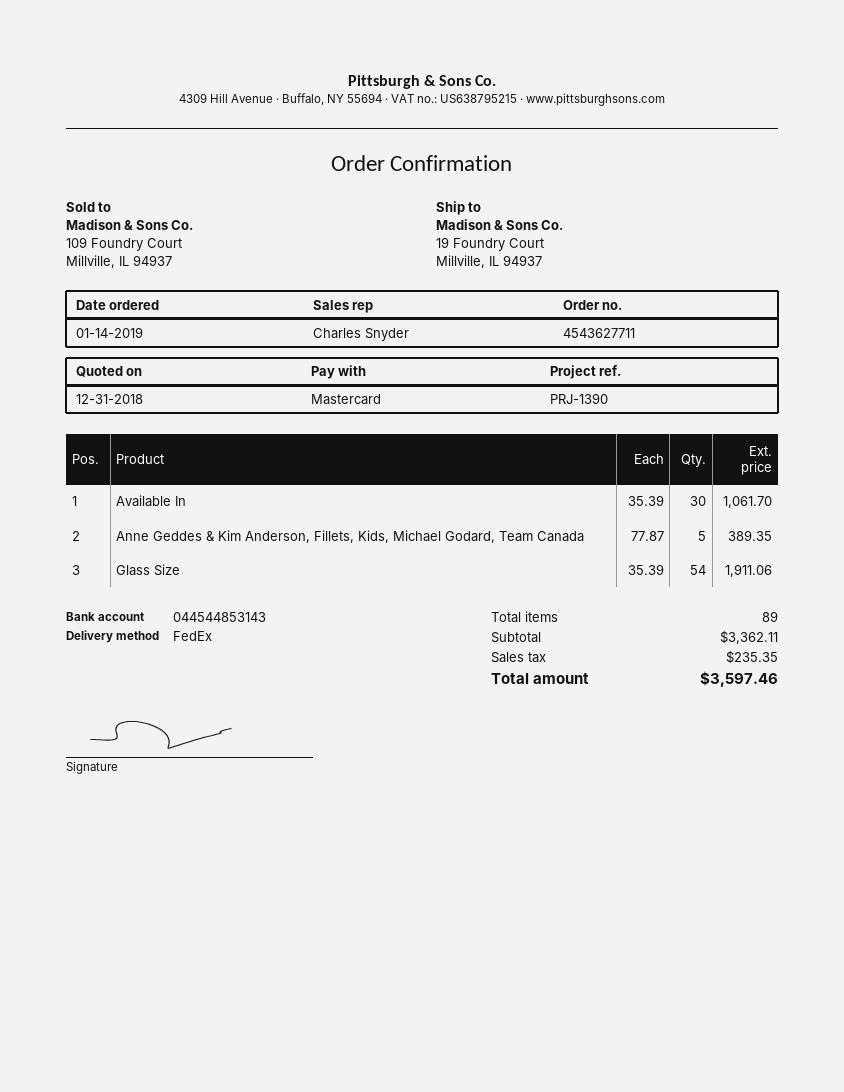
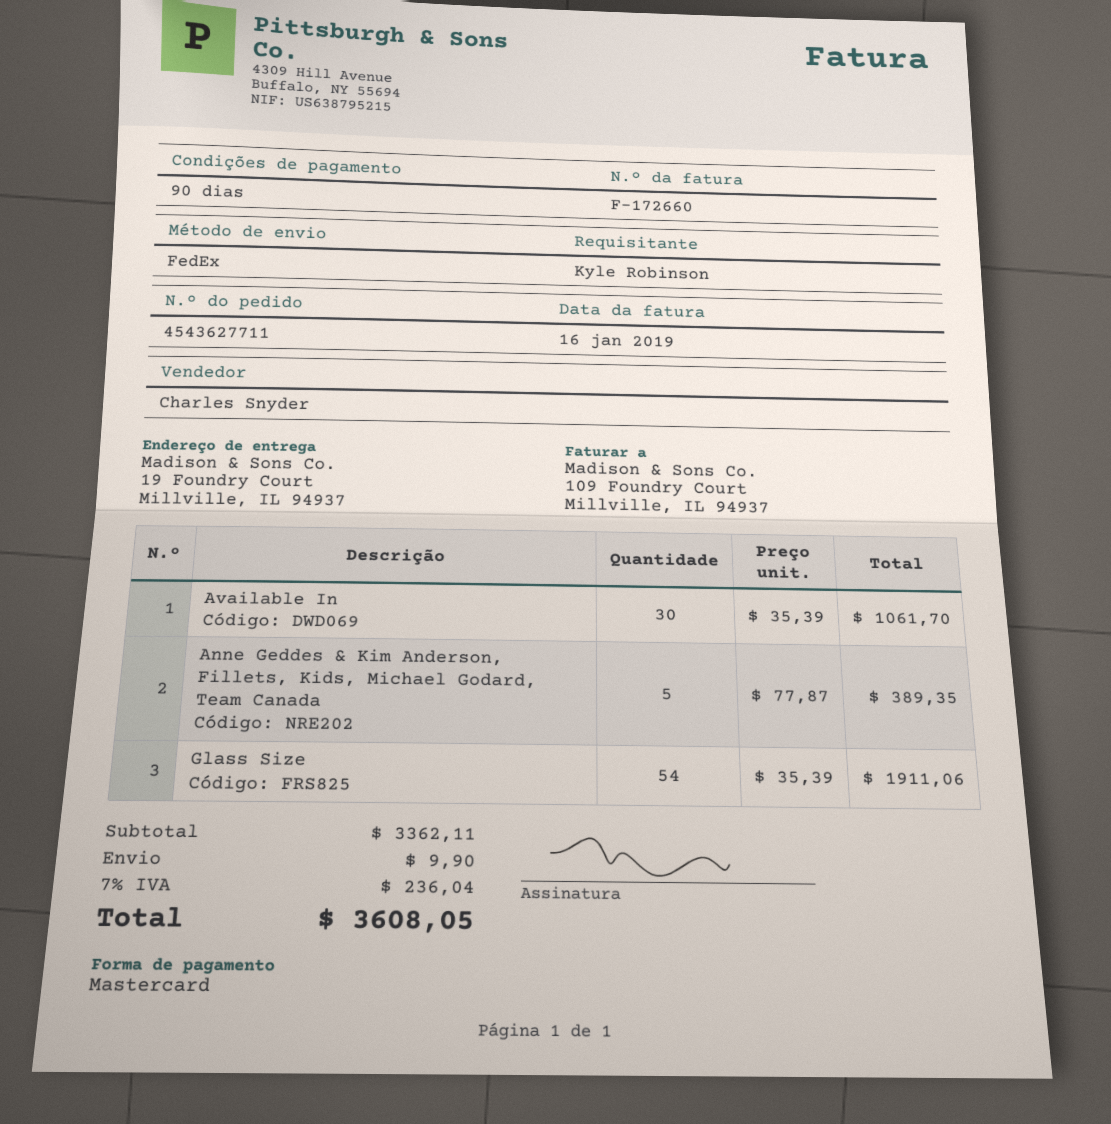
shipping: none -> 9.90
tax: 235.35 -> 236.04
total: 3597.46 -> 3608.05

